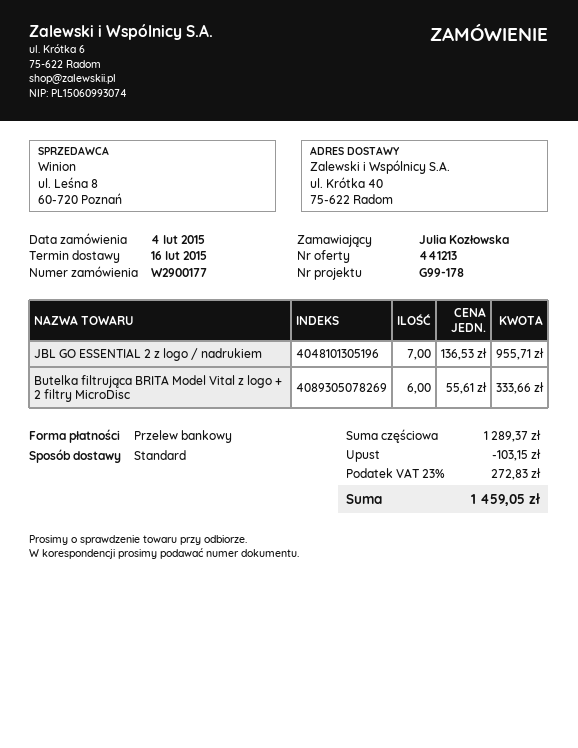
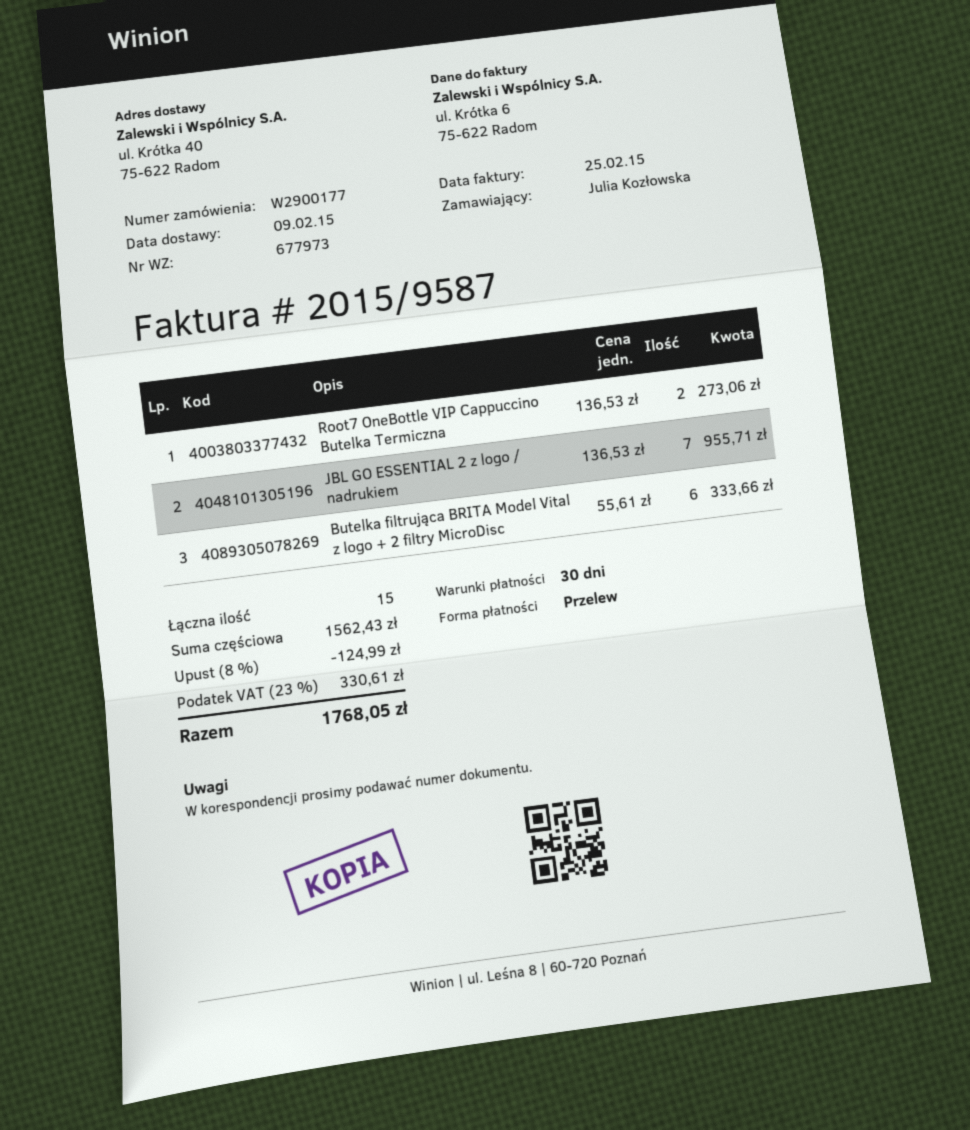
delivery date: 2015-02-16 -> 2015-02-09
Root7 OneBottle VIP Cappuccino Butelka Termiczna: none -> 2 x 136.53 = 273.06
subtotal: 1289.37 -> 1562.43
discount: 103.15 -> 124.99
tax: 23% = 272.83 -> 23% = 330.61
total: 1459.05 -> 1768.05

